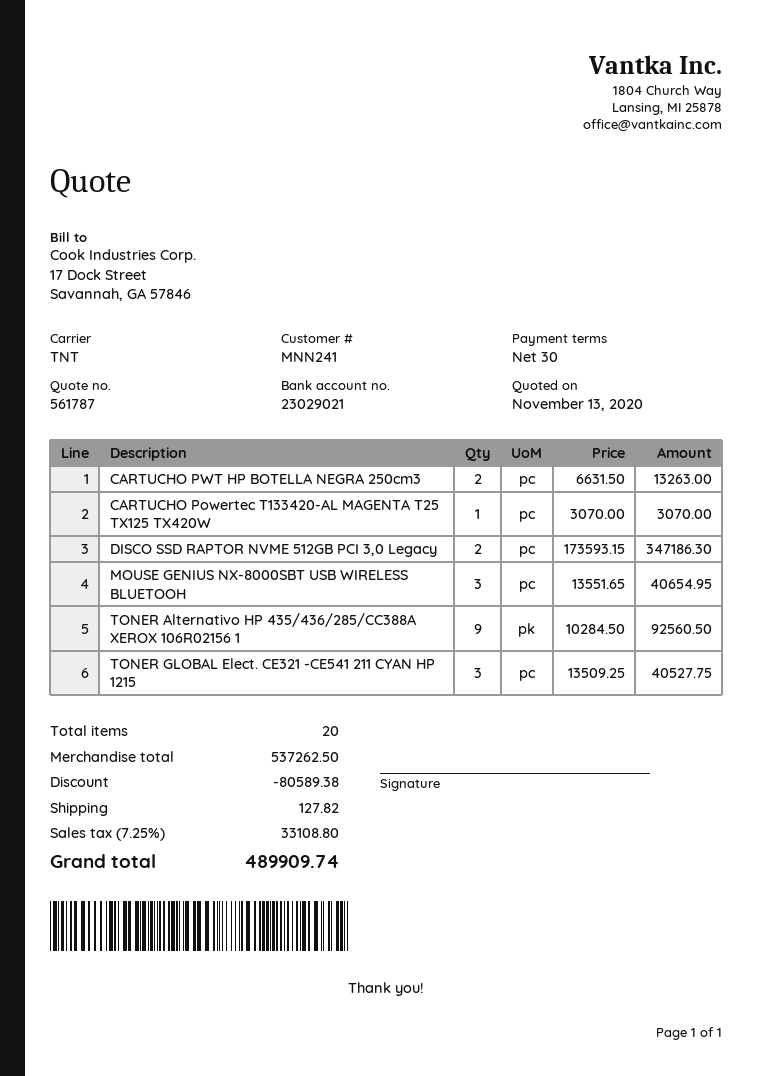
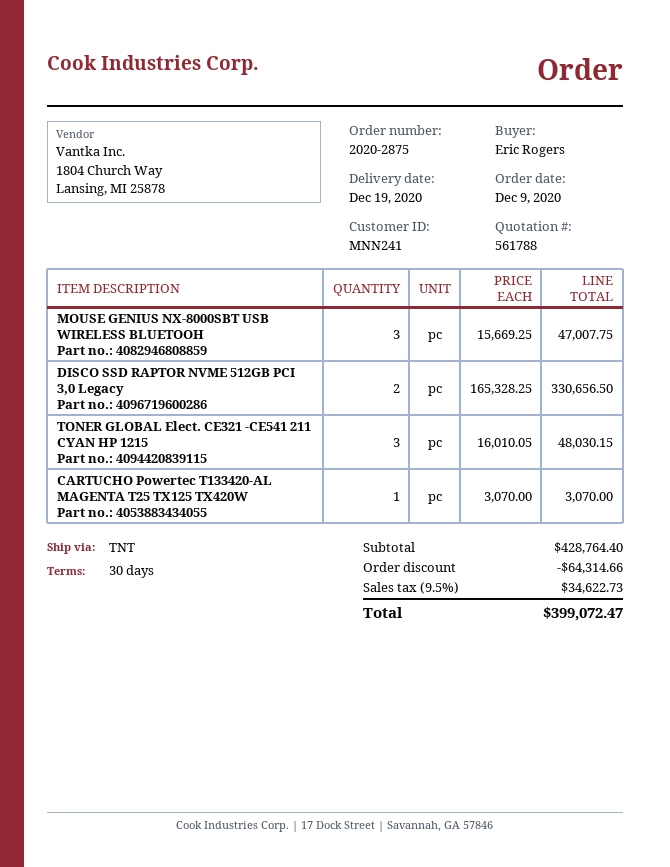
quote number: 561787 -> 561788
CARTUCHO PWT HP BOTELLA NEGRA 250cm3: 2 x 6631.50 = 13263.00 -> none
DISCO SSD RAPTOR NVME 512GB PCI 3,0 Legacy: 2 x 173593.15 = 347186.30 -> 2 x 165328.25 = 330656.50
MOUSE GENIUS NX-8000SBT USB WIRELESS BLUETOOH: 3 x 13551.65 = 40654.95 -> 3 x 15669.25 = 47007.75
TONER Alternativo HP 435/436/285/CC388A XEROX 106R02156 1: 9 x 10284.50 = 92560.50 -> none
TONER GLOBAL Elect. CE321 -CE541 211 CYAN HP 1215: 3 x 13509.25 = 40527.75 -> 3 x 16010.05 = 48030.15
subtotal: 537262.50 -> 428764.40
discount: 80589.38 -> 64314.66
shipping: 127.82 -> none
tax: 7.25% = 33108.80 -> 9.5% = 34622.73
total: 489909.74 -> 399072.47

